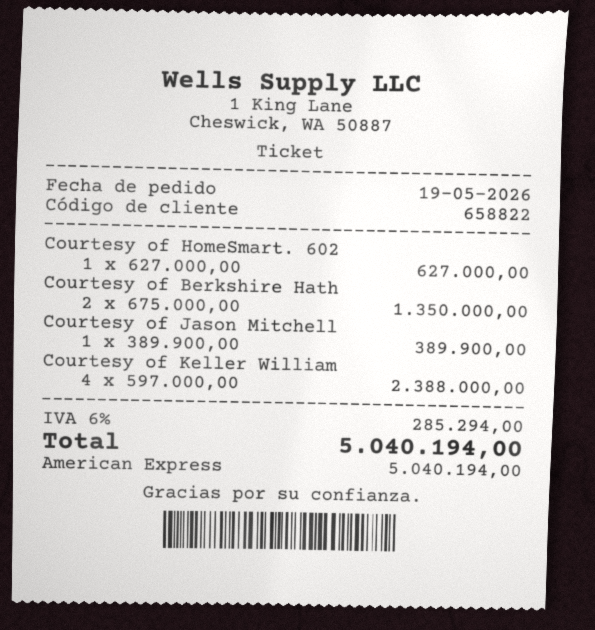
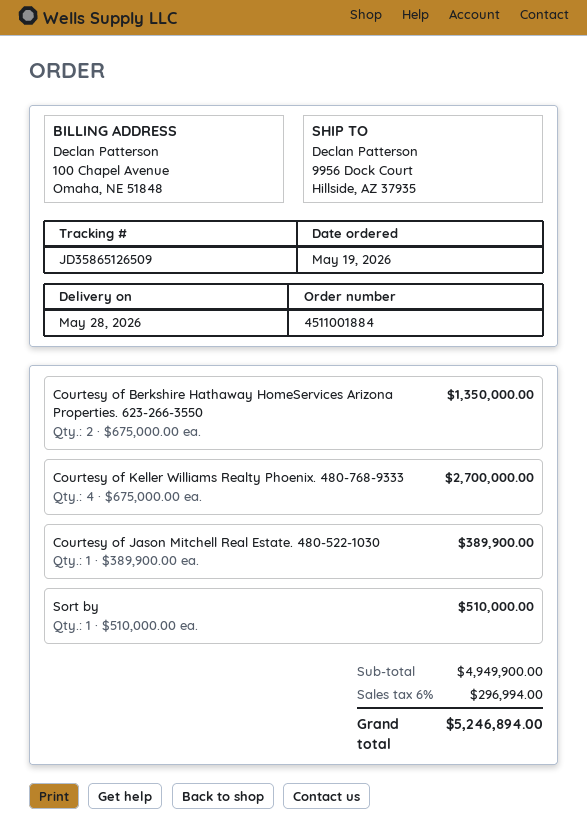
Courtesy of HomeSmart. 602: 1 x 627000.00 = 627000.00 -> none
Courtesy of Keller William: 4 x 597000.00 = 2388000.00 -> 4 x 675000.00 = 2700000.00
Sort by: none -> 1 x 510000.00 = 510000.00
tax: 6% = 285294.00 -> 6% = 296994.00
total: 5040194.00 -> 5246894.00

